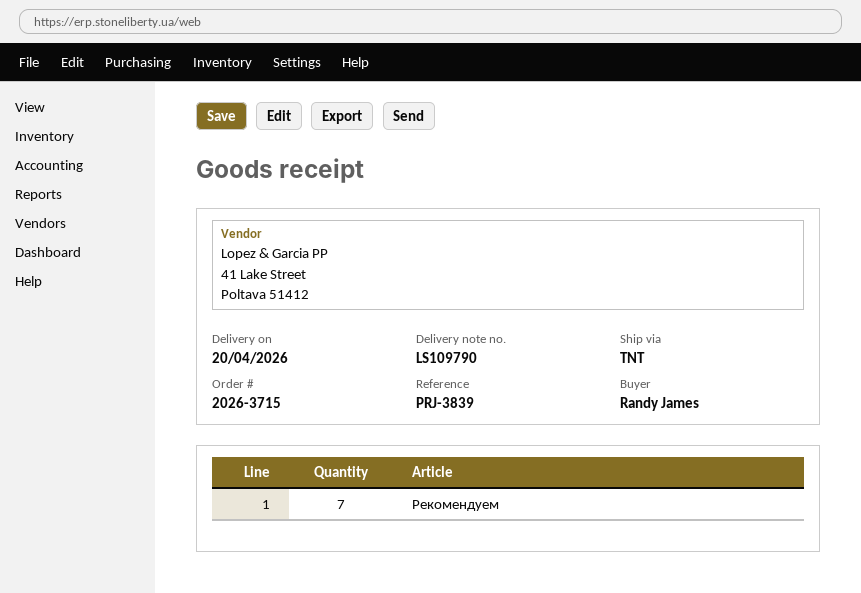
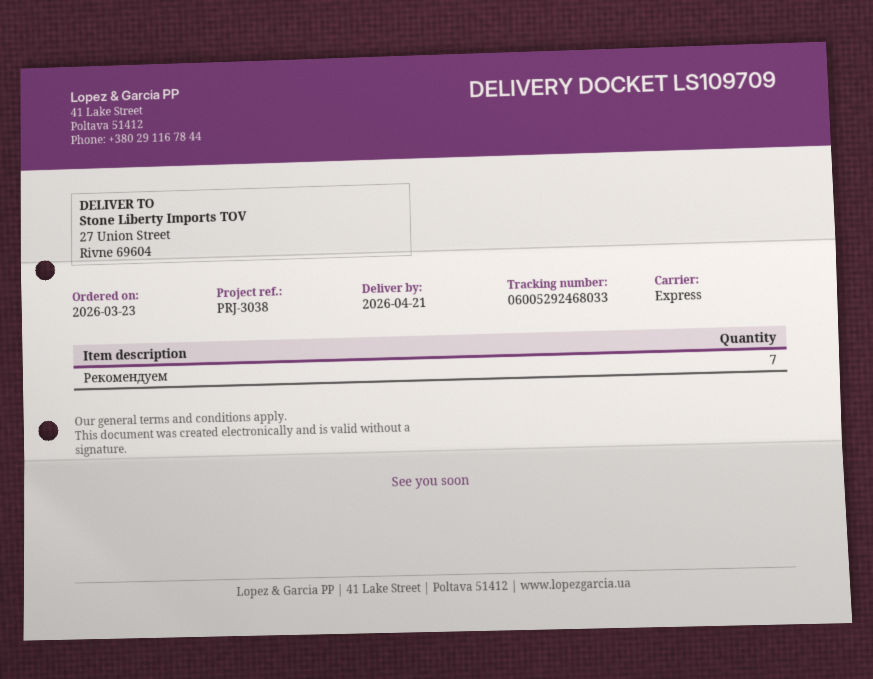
delivery note number: LS109790 -> LS109709
delivery date: 2026-04-20 -> 2026-04-21
reference: PRJ-3839 -> PRJ-3038
shipping method: TNT -> express

